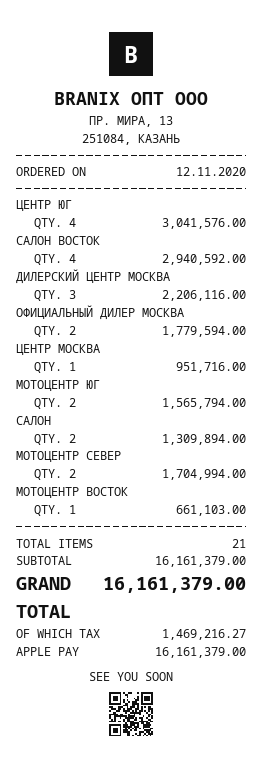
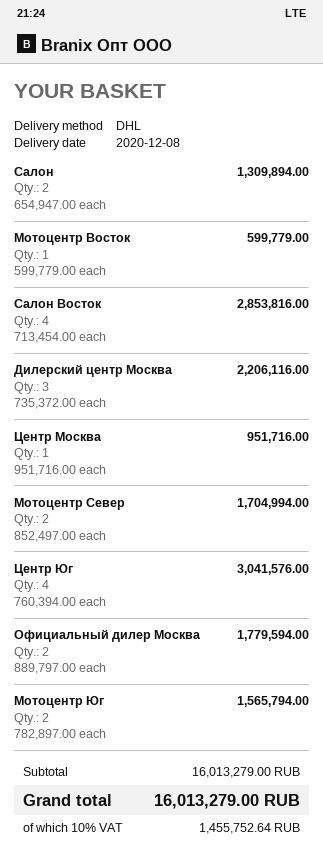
САЛОН ВОСТОК: 4 for 2940592.00 -> 4 for 2853816.00
МОТОЦЕНТР ВОСТОК: 1 for 661103.00 -> 1 for 599779.00
subtotal: 16161379.00 -> 16013279.00
tax: 1469216.27 -> 1455752.64
total: 16161379.00 -> 16013279.00

